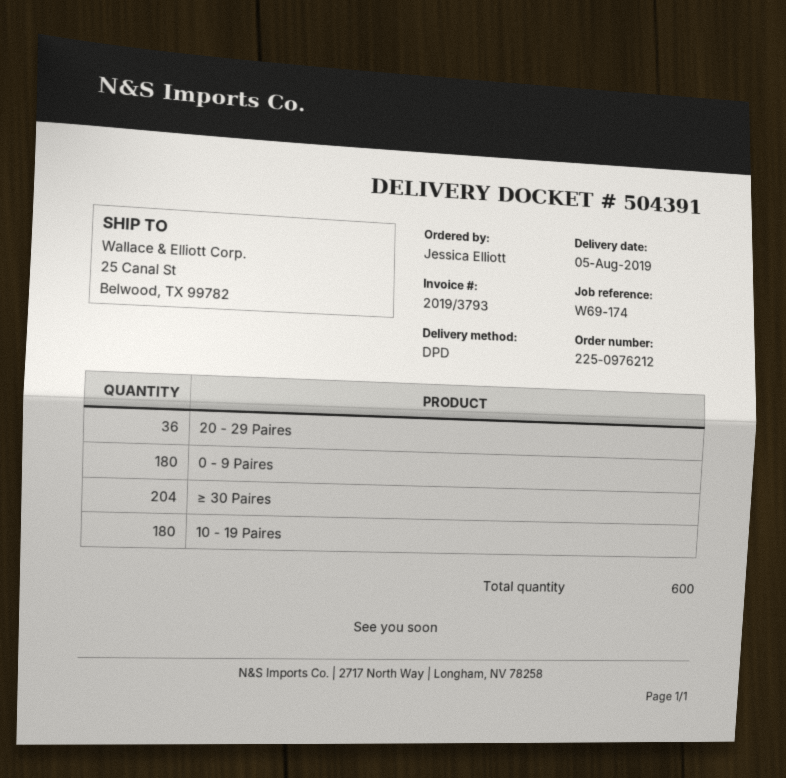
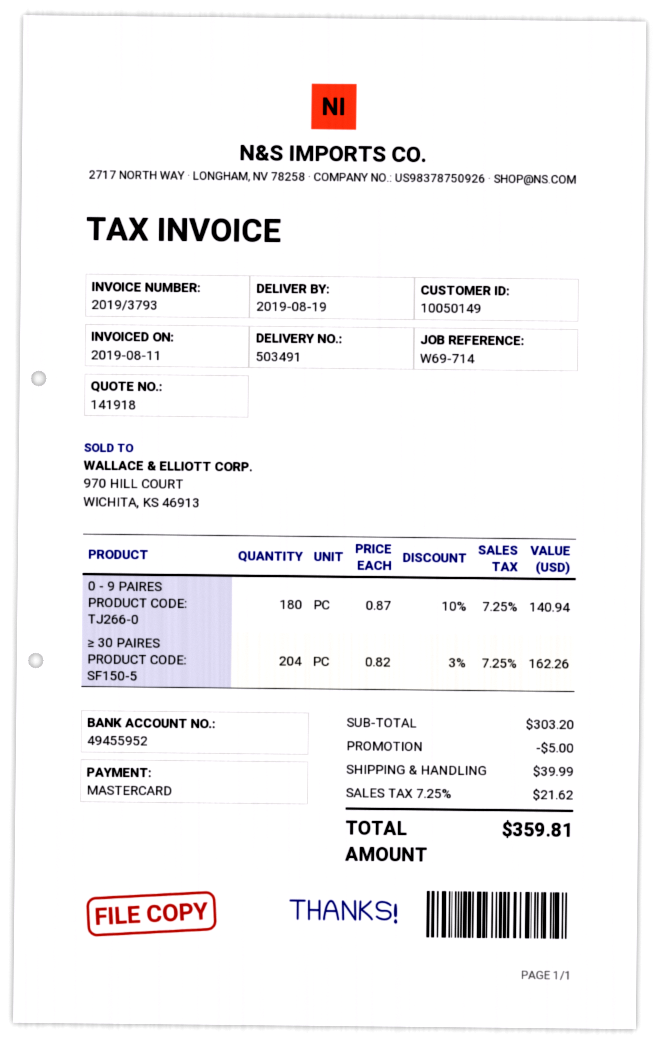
delivery note number: 504391 -> 503491
delivery date: 2019-08-05 -> 2019-08-19
reference: W69-174 -> W69-714
20 - 29 Paires: 36 -> none
10 - 19 Paires: 180 -> none

